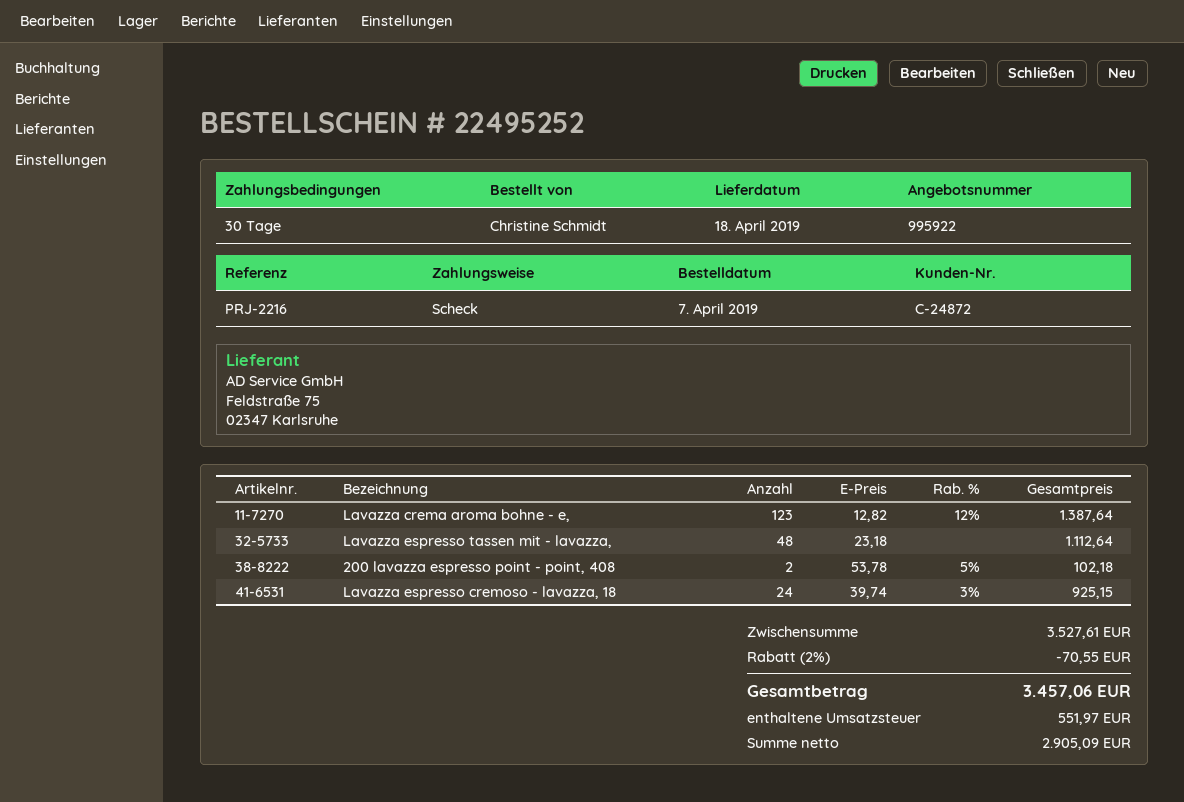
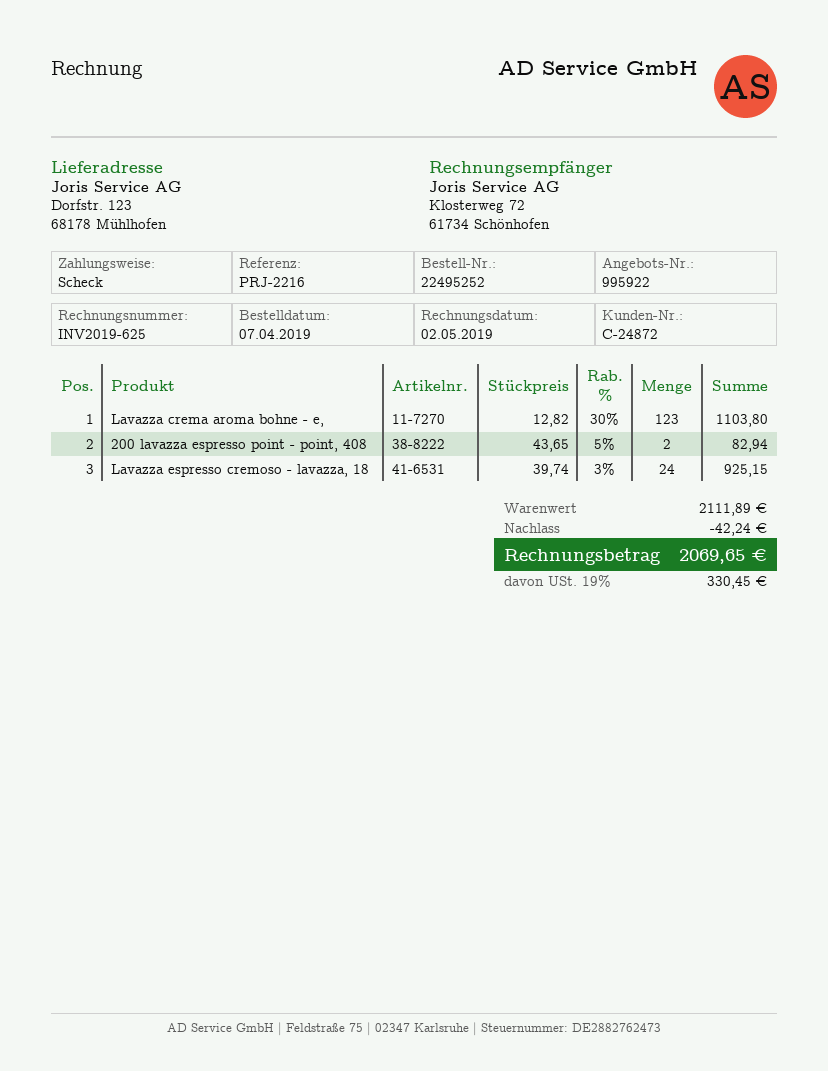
Lavazza crema aroma bohne - e,: 123 x 12.82 - 12% = 1387.64 -> 123 x 12.82 - 30% = 1103.80
Lavazza espresso tassen mit - lavazza,: 48 x 23.18 = 1112.64 -> none
200 lavazza espresso point - point, 408: 2 x 53.78 - 5% = 102.18 -> 2 x 43.65 - 5% = 82.94
subtotal: 3527.61 -> 2111.89
discount: 70.55 -> 42.24
tax: 551.97 -> 330.45
total: 3457.06 -> 2069.65

